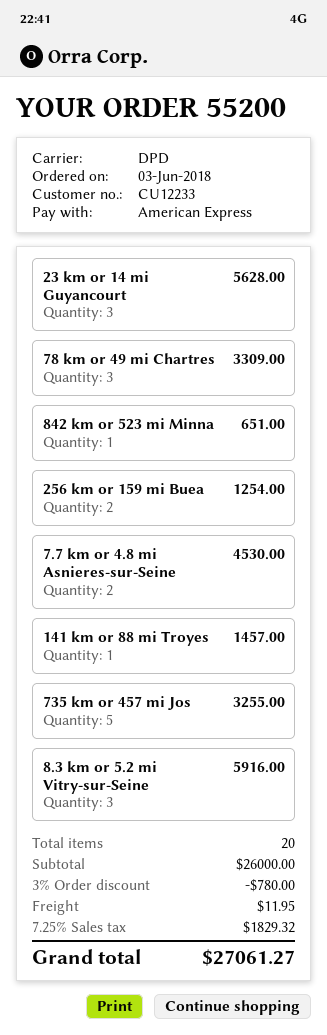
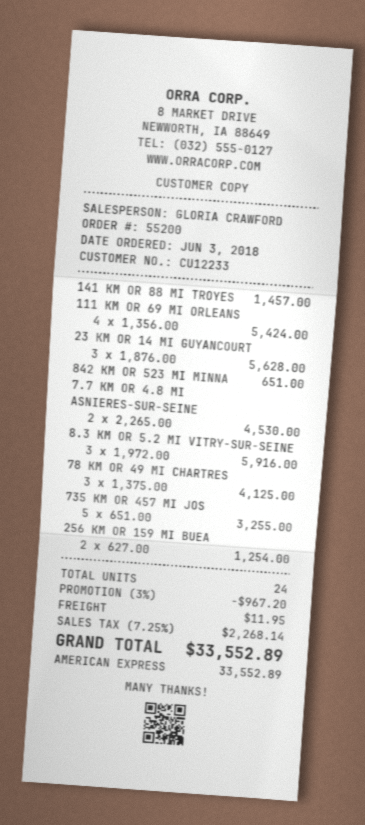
78 km or 49 mi Chartres: 3 for 3309.00 -> 3 for 4125.00
111 KM OR 69 MI ORLEANS: none -> 4 for 5424.00
total quantity: 20 -> 24
discount: 3% = 780.00 -> 3% = 967.20
tax: 7.25% = 1829.32 -> 7.25% = 2268.14
total: 27061.27 -> 33552.89

